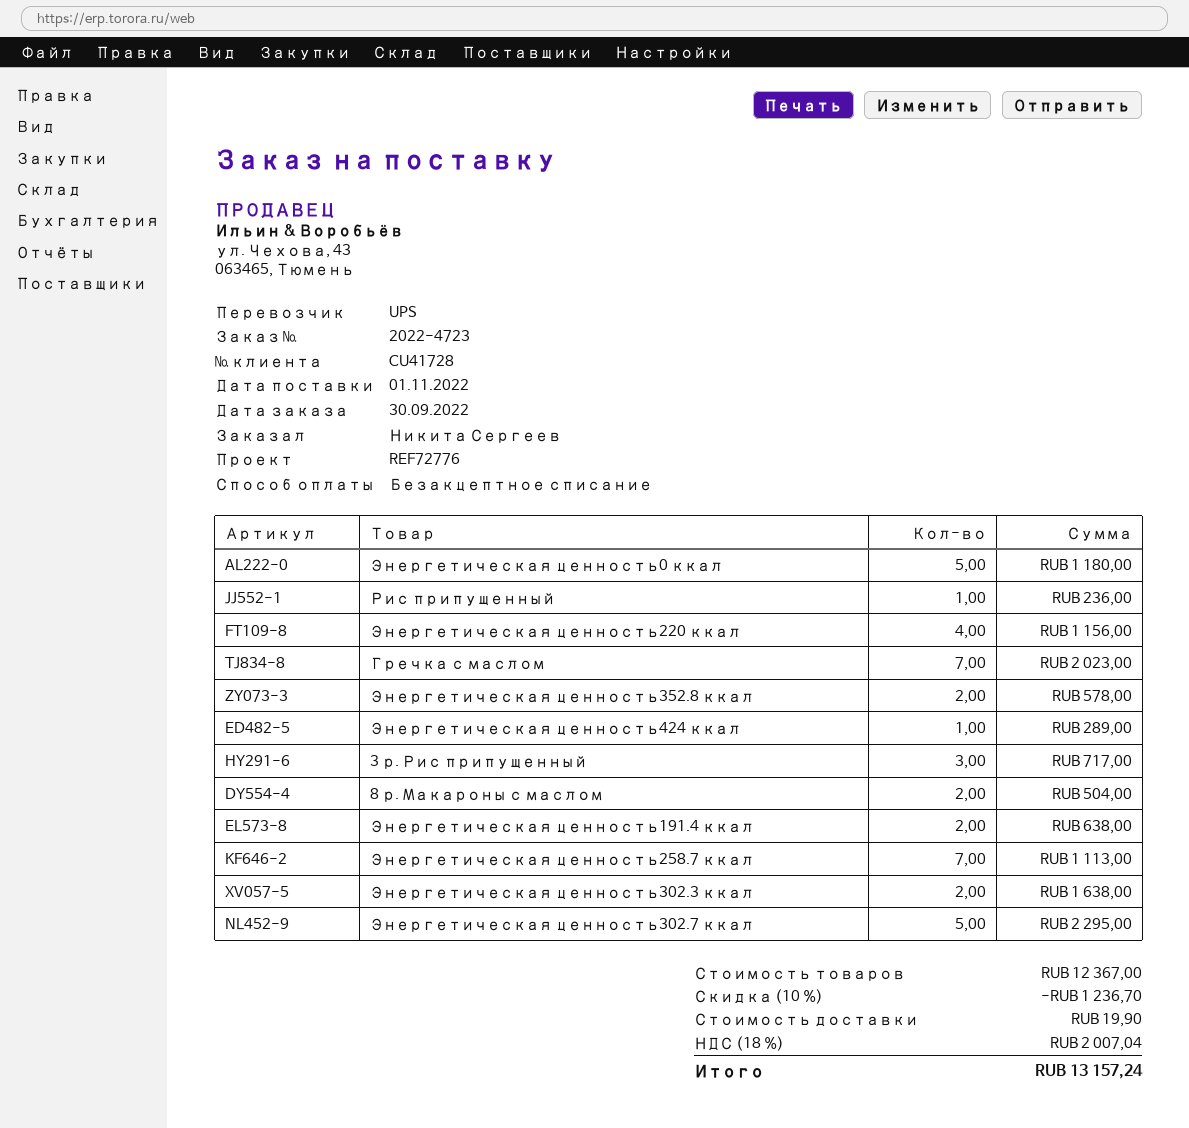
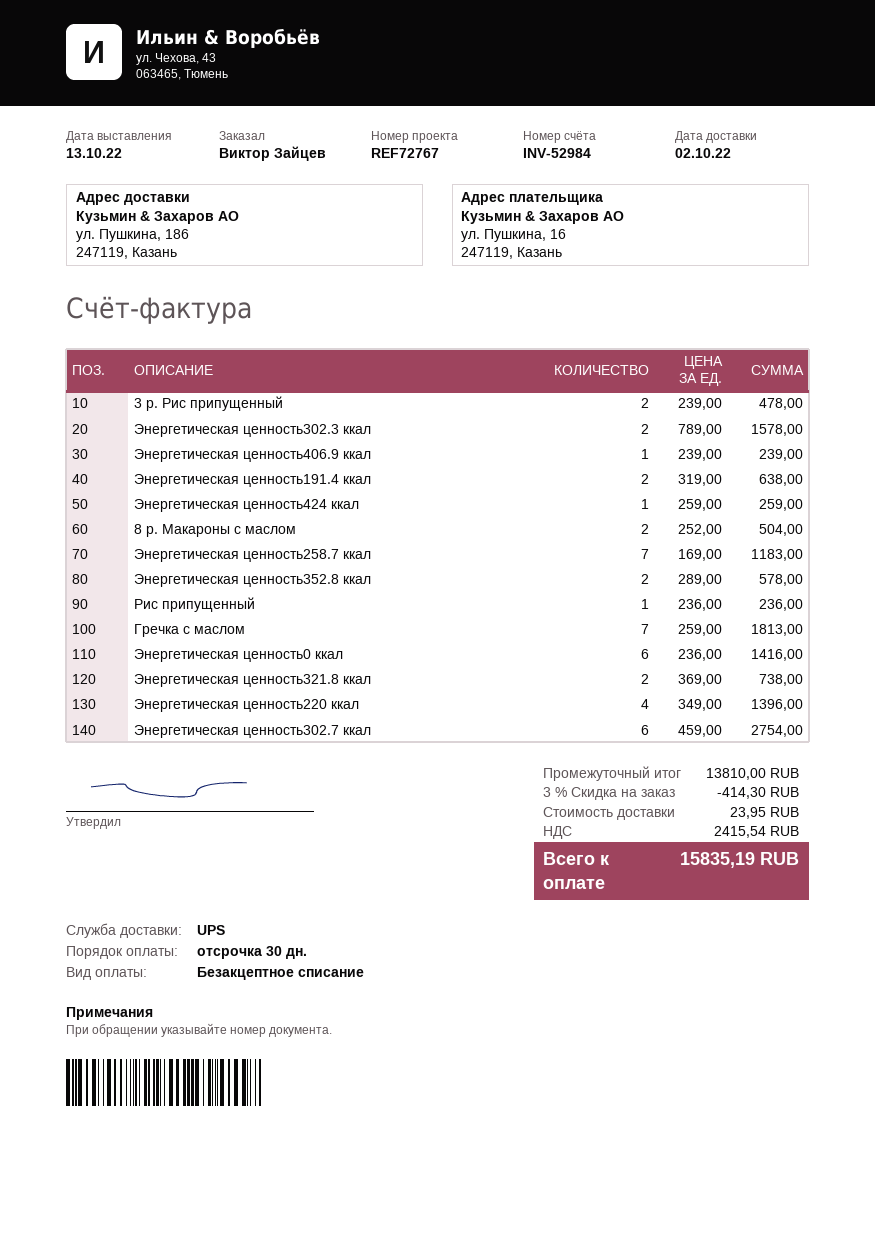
delivery date: 2022-11-01 -> 2022-10-02
reference: REF72776 -> REF72767
ordered by: Никита Сергеев -> Виктор Зайцев
Энергетическая ценность0 ккал: 5 for 1180.00 -> 6 for 1416.00
Энергетическая ценность220 ккал: 4 for 1156.00 -> 4 for 1396.00
Гречка с маслом: 7 for 2023.00 -> 7 for 1813.00
Энергетическая ценность424 ккал: 1 for 289.00 -> 1 for 259.00
3 р. Рис припущенный: 3 for 717.00 -> 2 for 478.00
Энергетическая ценность258.7 ккал: 7 for 1113.00 -> 7 for 1183.00
Энергетическая ценность302.3 ккал: 2 for 1638.00 -> 2 for 1578.00
Энергетическая ценность302.7 ккал: 5 for 2295.00 -> 6 for 2754.00
Энергетическая ценность406.9 ккал: none -> 1 for 239.00
Энергетическая ценность321.8 ккал: none -> 2 for 738.00
subtotal: 12367.00 -> 13810.00
discount: 10% = 1236.70 -> 3% = 414.30
shipping: 19.90 -> 23.95
tax: 2007.04 -> 2415.54
total: 13157.24 -> 15835.19

